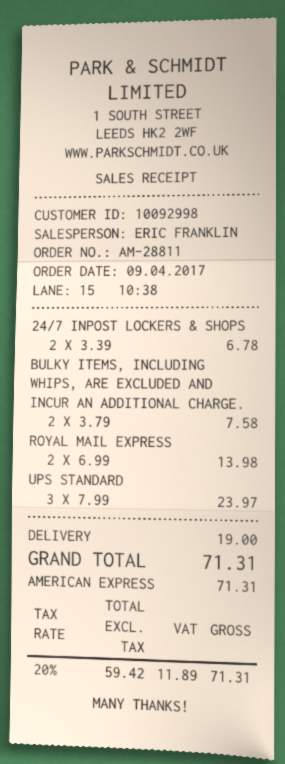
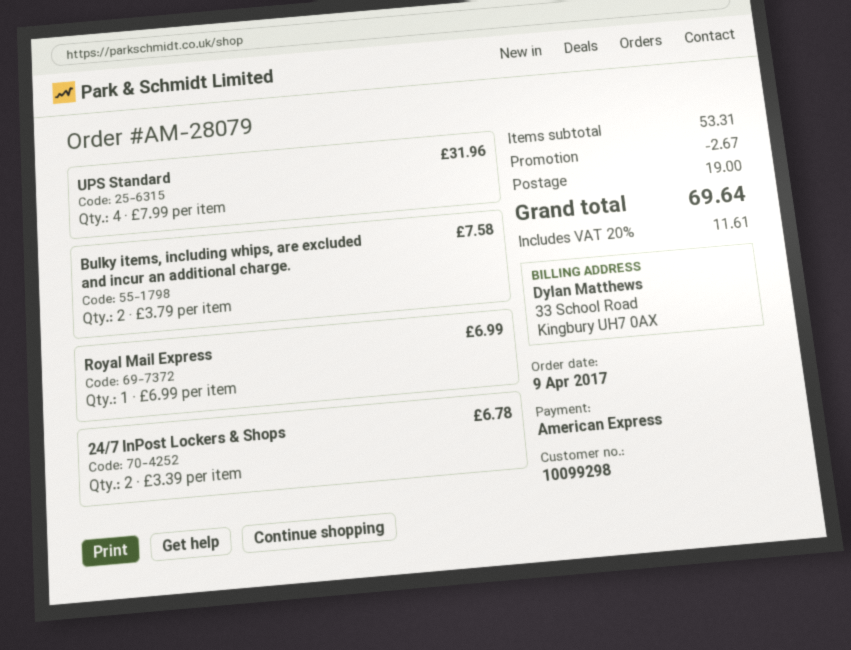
order number: AM-28811 -> AM-28079
customer number: 10092998 -> 10099298
ROYAL MAIL EXPRESS: 2 x 6.99 = 13.98 -> 1 x 6.99 = 6.99
UPS STANDARD: 3 x 7.99 = 23.97 -> 4 x 7.99 = 31.96
discount: none -> 2.67
tax: 20% = 11.89 -> 20% = 11.61
total: 71.31 -> 69.64

